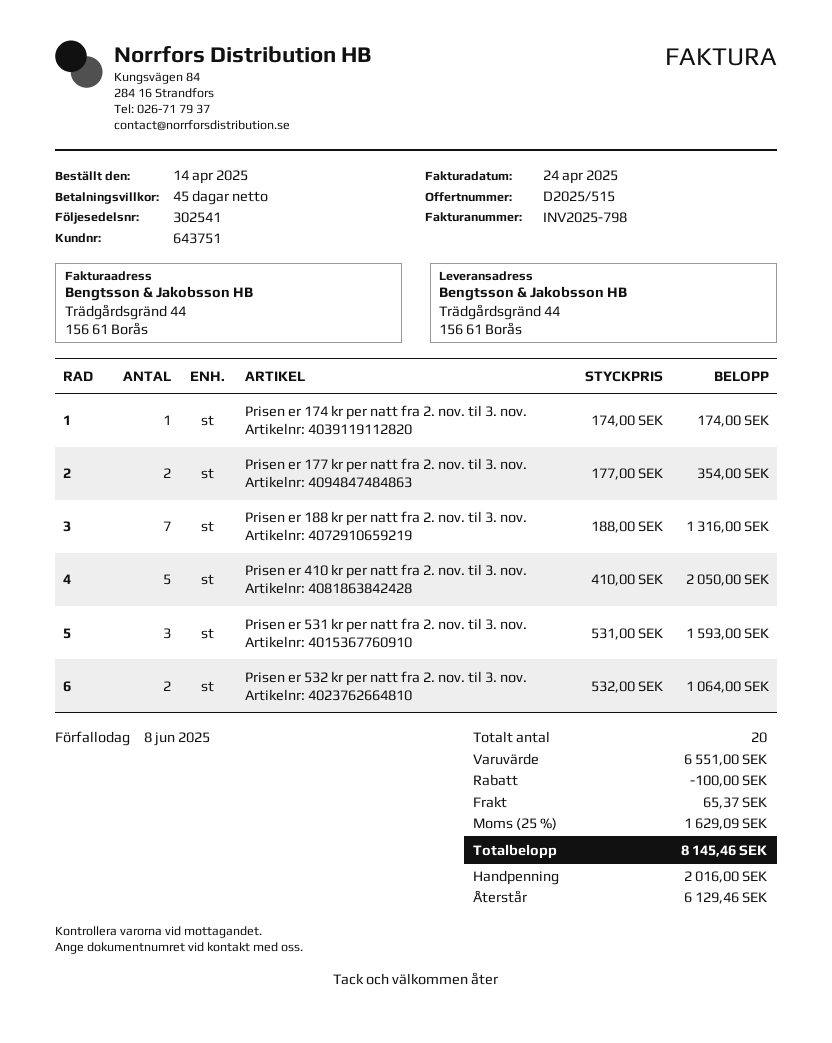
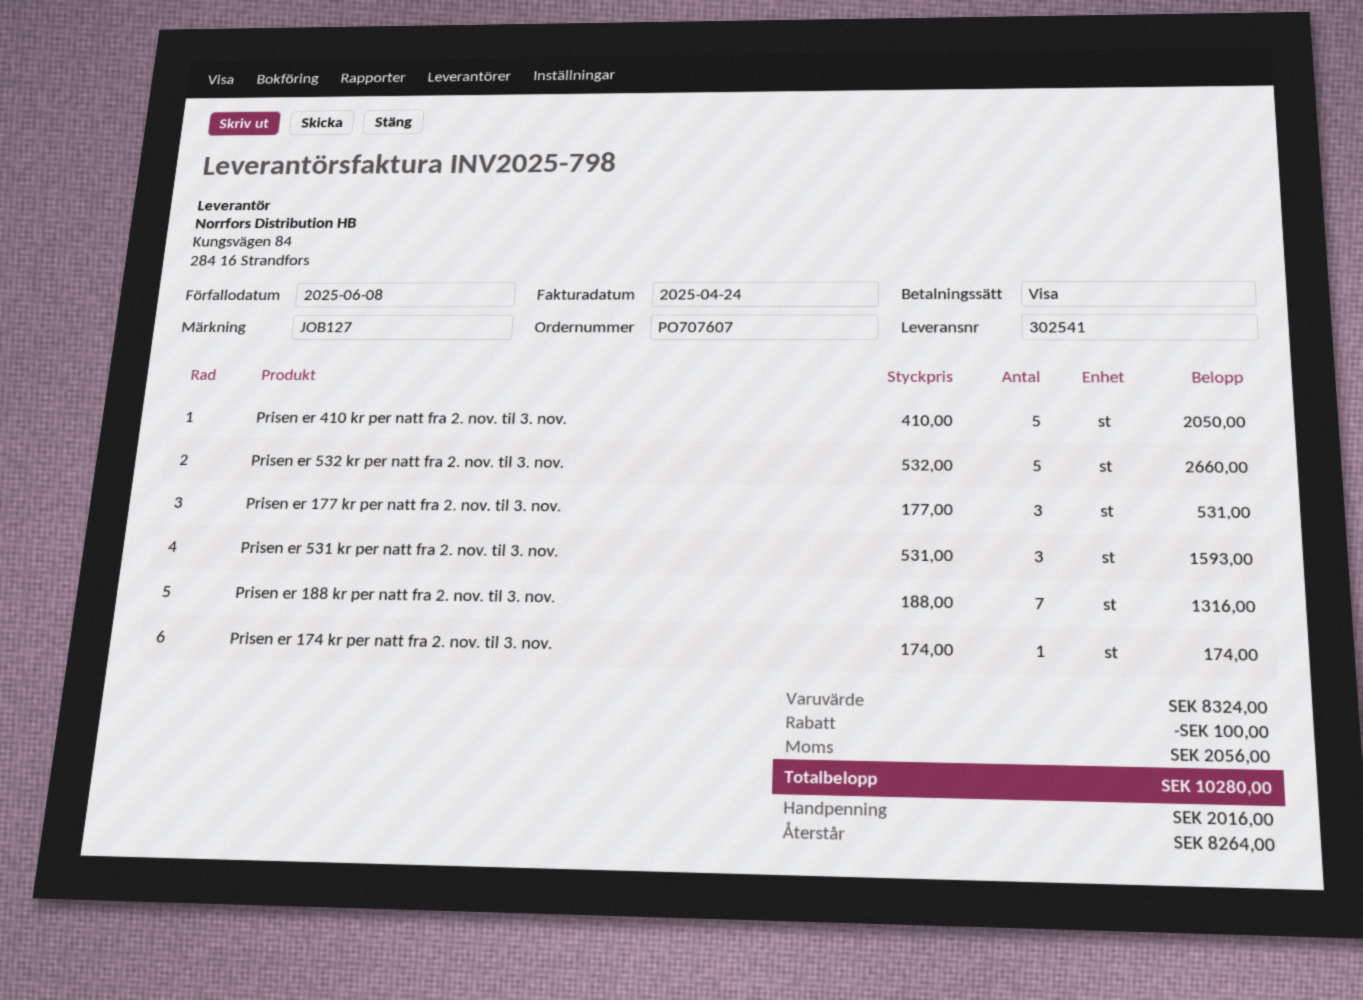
Prisen er 177 kr per natt fra 2. nov. til 3. nov.: 2 x 177.00 = 354.00 -> 3 x 177.00 = 531.00
Prisen er 532 kr per natt fra 2. nov. til 3. nov.: 2 x 532.00 = 1064.00 -> 5 x 532.00 = 2660.00
subtotal: 6551.00 -> 8324.00
shipping: 65.37 -> none
tax: 1629.09 -> 2056.00
total: 8145.46 -> 10280.00
balance: 6129.46 -> 8264.00

